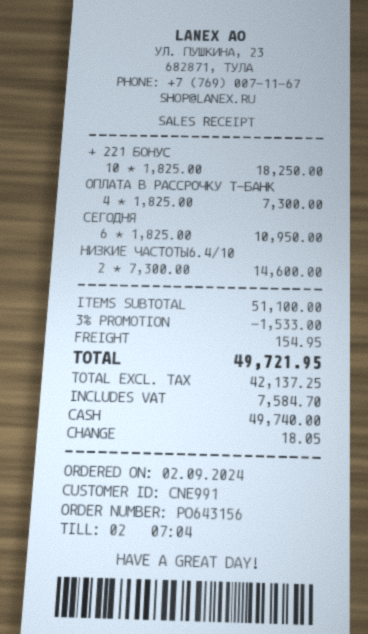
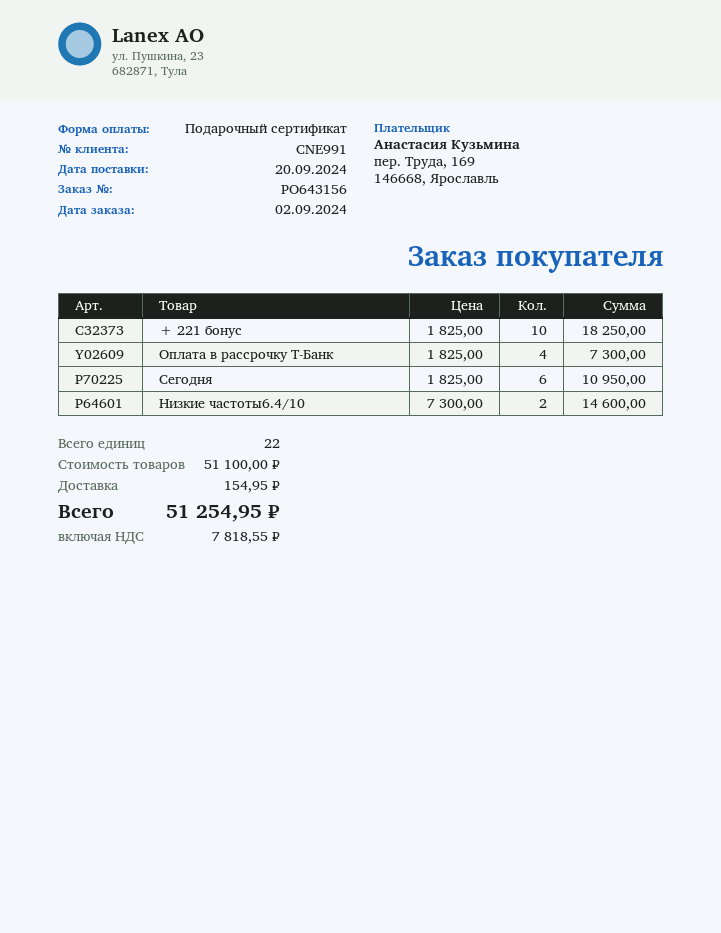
payment method: cash -> gift card
discount: 3% = 1533.00 -> none
tax: 7584.70 -> 7818.55
total: 49721.95 -> 51254.95

